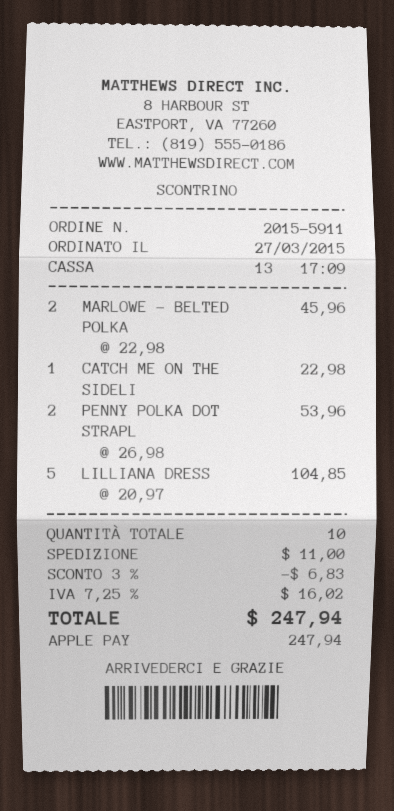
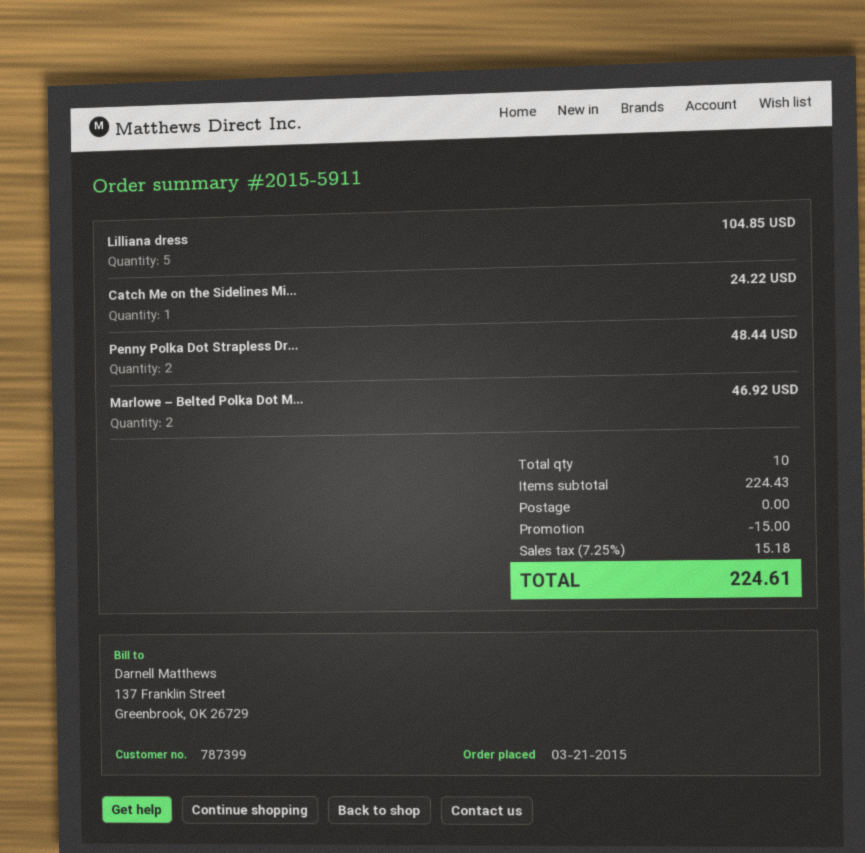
order date: 2015-03-27 -> 2015-03-21
MARLOWE – BELTED POLKA: 2 for 45.96 -> 2 for 46.92
CATCH ME ON THE SIDELI: 1 for 22.98 -> 1 for 24.22
PENNY POLKA DOT STRAPL: 2 for 53.96 -> 2 for 48.44
discount: 6.83 -> 15.00
shipping: 11.00 -> 0.00
tax: 7.25% = 16.02 -> 7.25% = 15.18
total: 247.94 -> 224.61

